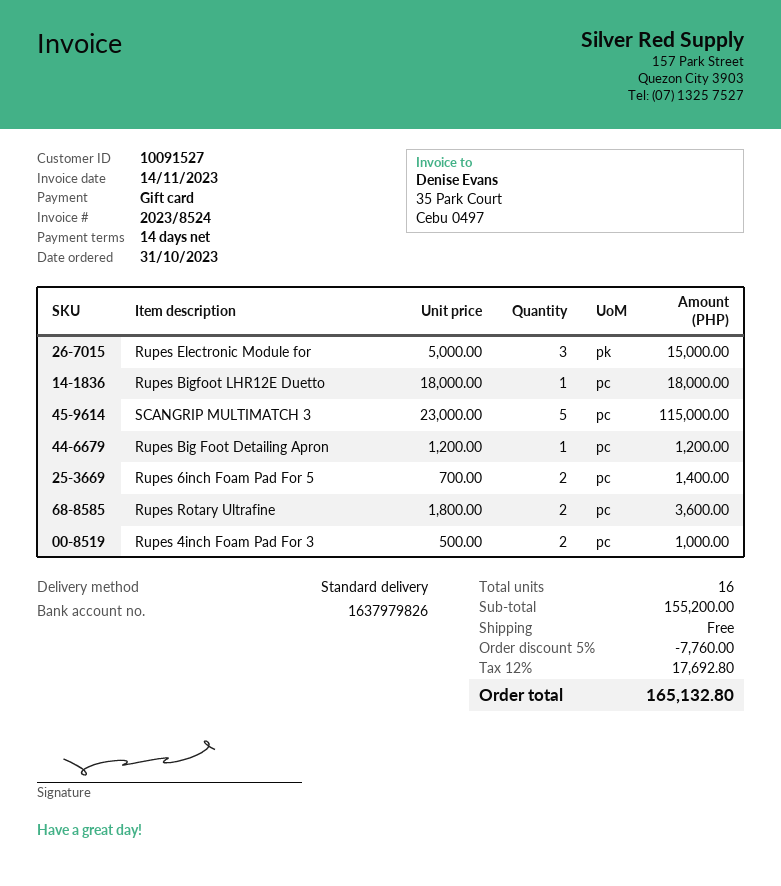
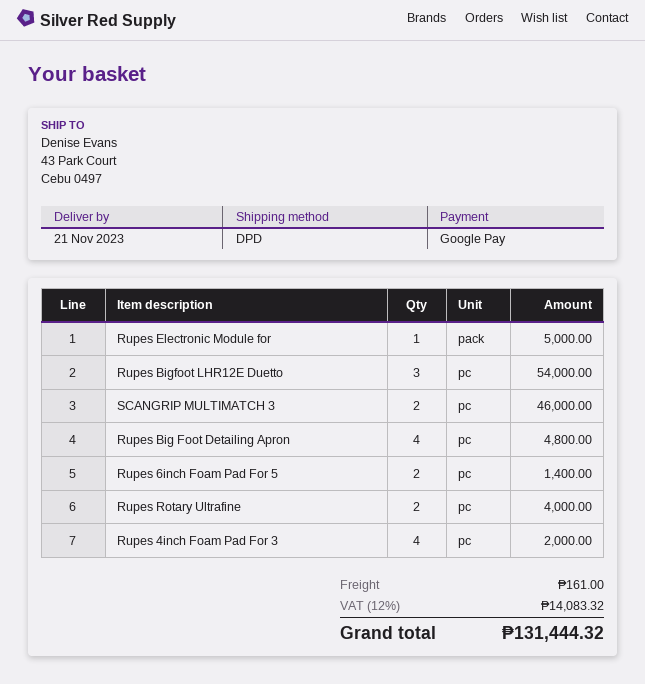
payment method: gift card -> Google Pay
shipping method: standard -> DPD
Rupes Electronic Module for: 3 for 15000.00 -> 1 for 5000.00
Rupes Bigfoot LHR12E Duetto: 1 for 18000.00 -> 3 for 54000.00
SCANGRIP MULTIMATCH 3: 5 for 115000.00 -> 2 for 46000.00
Rupes Big Foot Detailing Apron: 1 for 1200.00 -> 4 for 4800.00
Rupes Rotary Ultrafine: 2 for 3600.00 -> 2 for 4000.00
Rupes 4inch Foam Pad For 3: 2 for 1000.00 -> 4 for 2000.00
discount: 5% = 7760.00 -> none
shipping: 0.00 -> 161.00
tax: 12% = 17692.80 -> 12% = 14083.32
total: 165132.80 -> 131444.32

